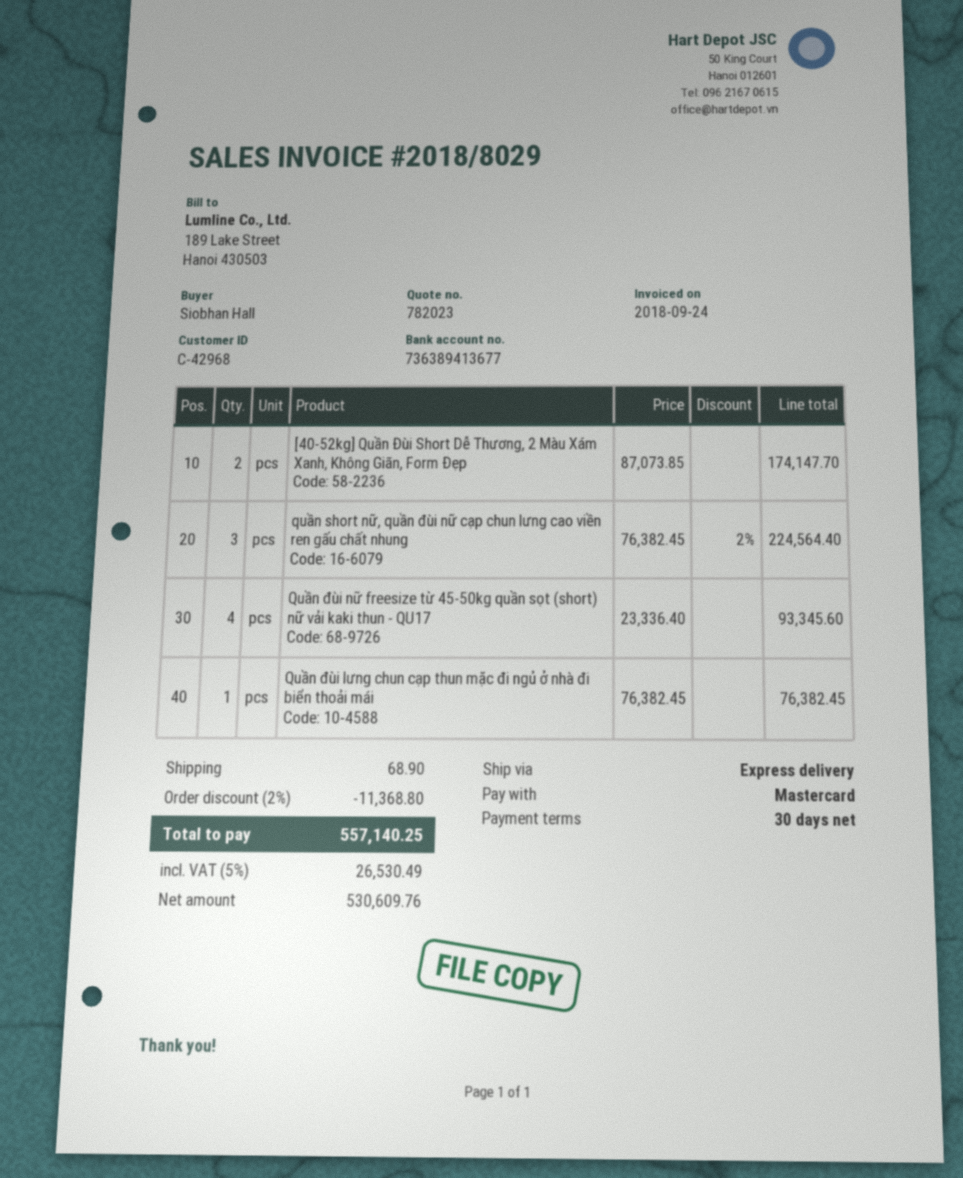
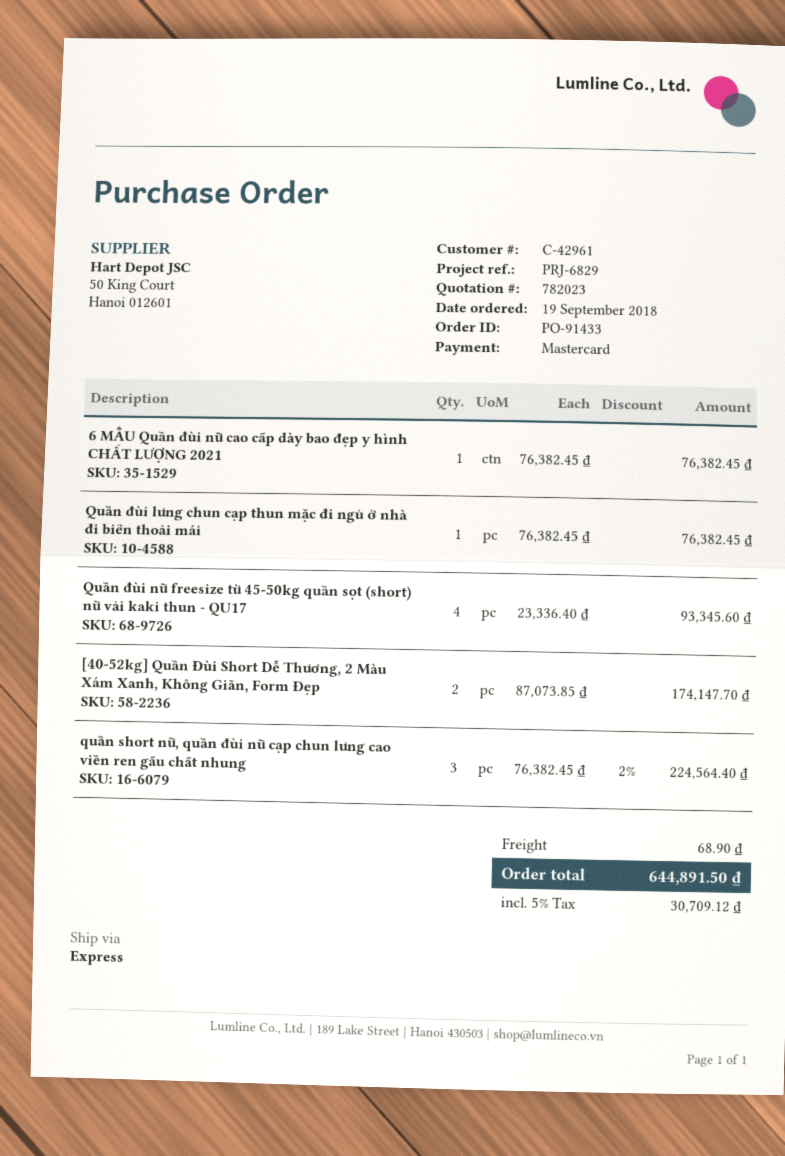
customer number: C-42968 -> C-42961
6 MẪU Quần đùi nữ cao cấp dày bao đẹp y hình CHẤT LƯỢNG 2021: none -> 1 x 76382.45 = 76382.45
discount: 2% = 11368.80 -> none
tax: 5% = 26530.49 -> 5% = 30709.12
total: 557140.25 -> 644891.50

